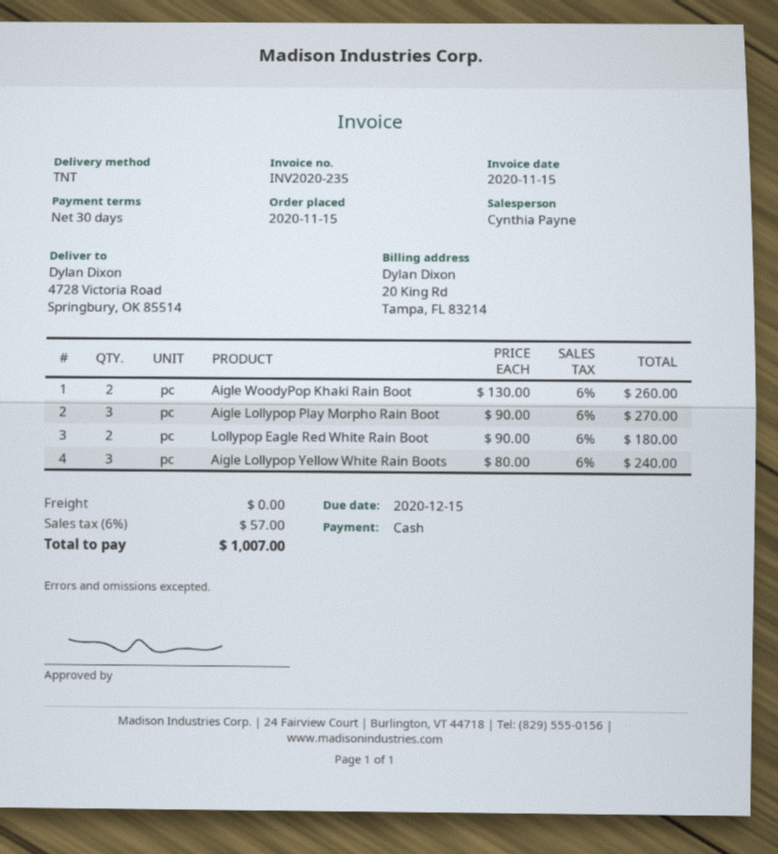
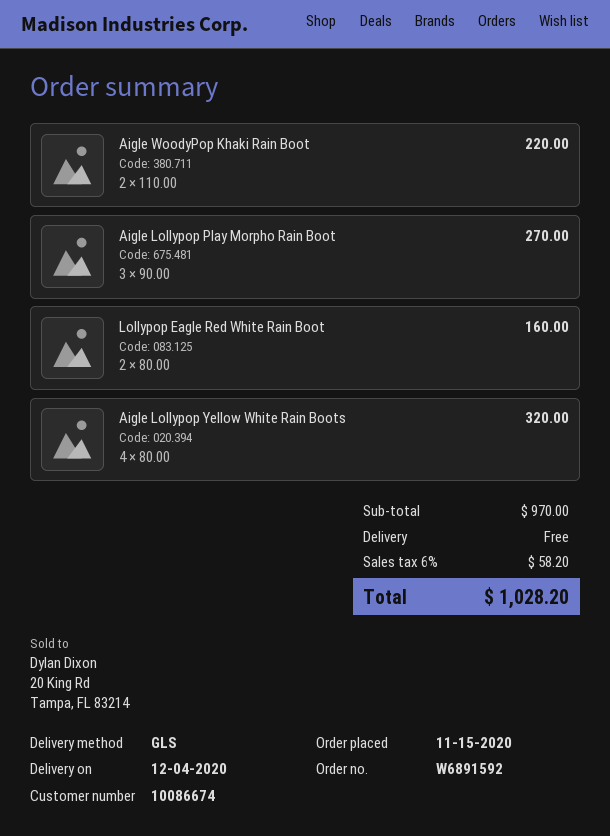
shipping method: TNT -> GLS
Aigle WoodyPop Khaki Rain Boot: 2 x 130.00 = 260.00 -> 2 x 110.00 = 220.00
Lollypop Eagle Red White Rain Boot: 2 x 90.00 = 180.00 -> 2 x 80.00 = 160.00
Aigle Lollypop Yellow White Rain Boots: 3 x 80.00 = 240.00 -> 4 x 80.00 = 320.00
tax: 6% = 57.00 -> 6% = 58.20
total: 1007.00 -> 1028.20

